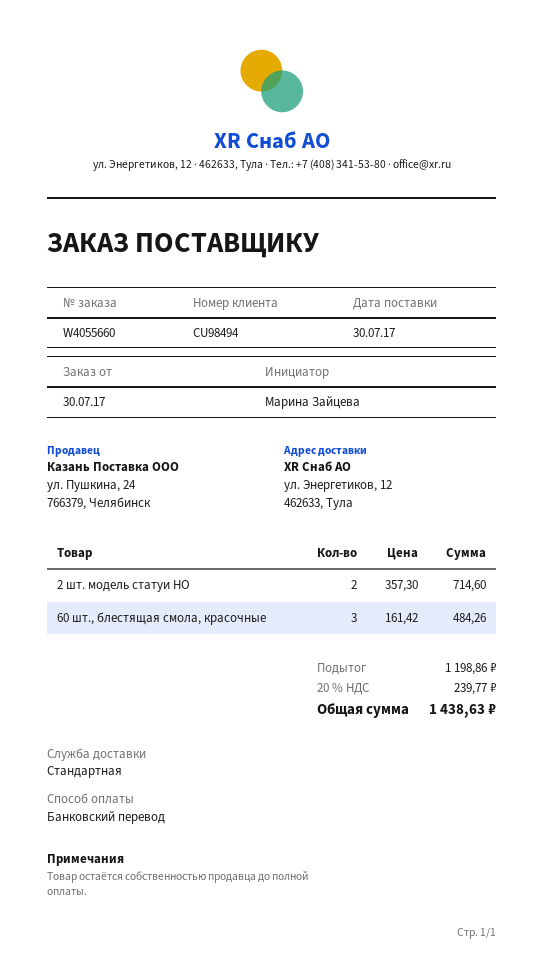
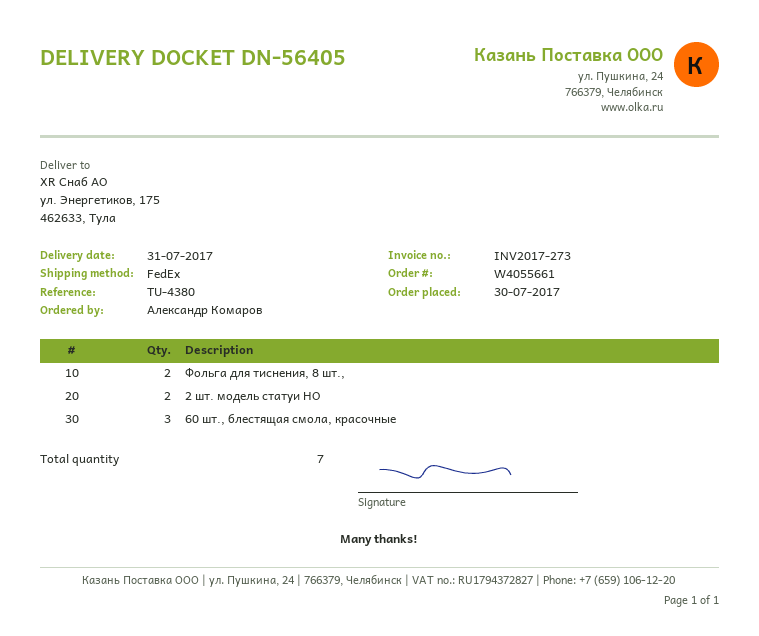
order number: W4055660 -> W4055661
delivery date: 2017-07-30 -> 2017-07-31
ordered by: Марина Зайцева -> Александр Комаров
shipping method: standard -> FedEx
ship to: ул. Энергетиков, 12, 462633, Тула -> ул. Энергетиков, 175, 462633, Тула
Фольга для тиснения, 8 шт.,: none -> 2

